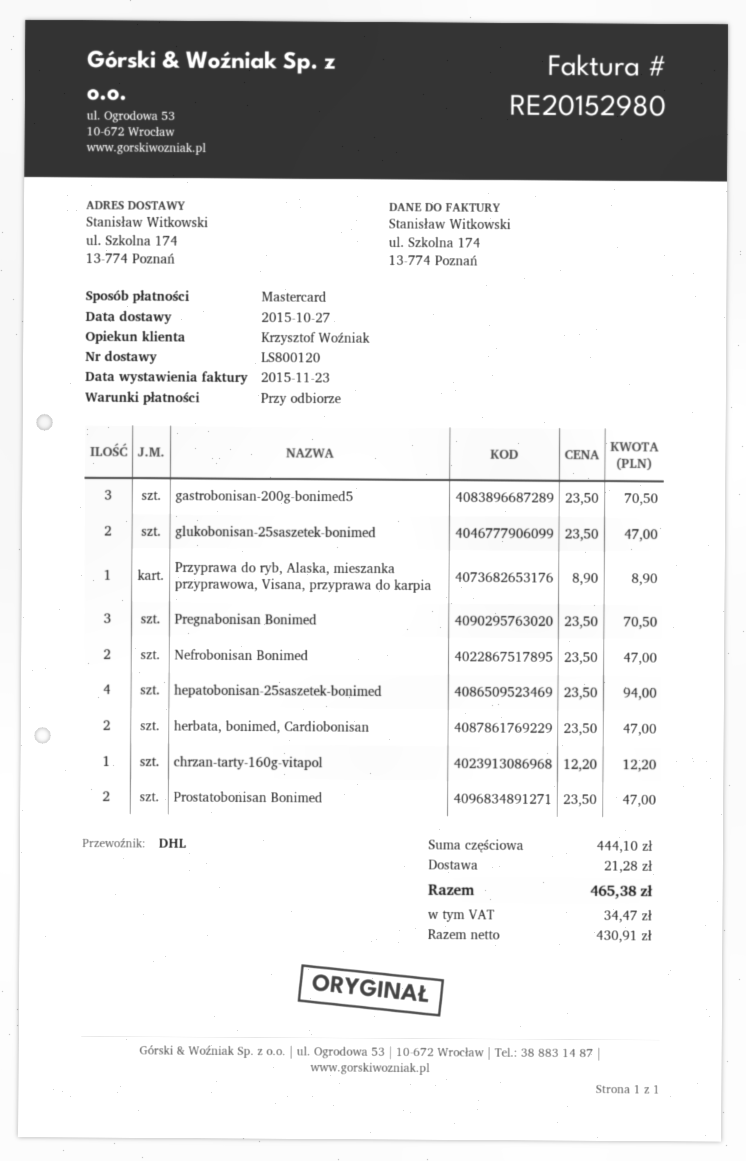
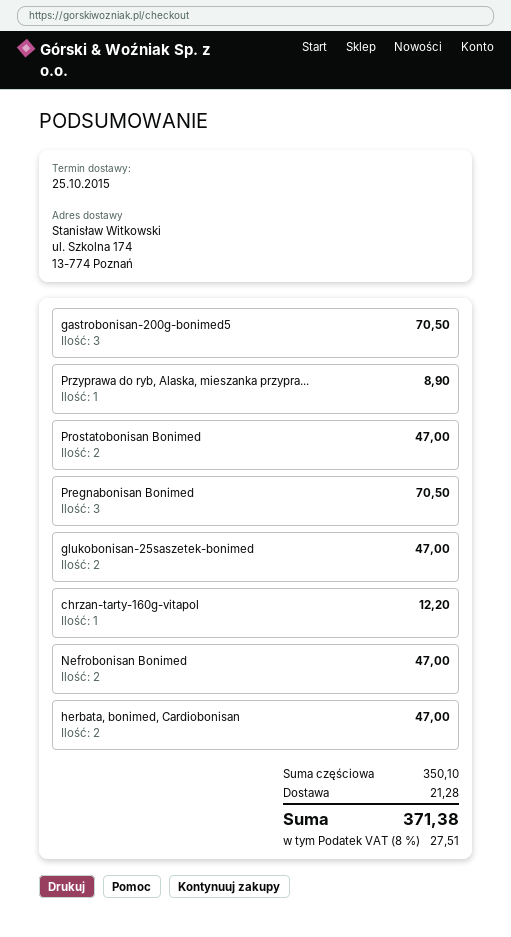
delivery date: 2015-10-27 -> 2015-10-25
hepatobonisan-25saszetek-bonimed: 4 for 94.00 -> none
subtotal: 444.10 -> 350.10
tax: 34.47 -> 27.51
total: 465.38 -> 371.38

